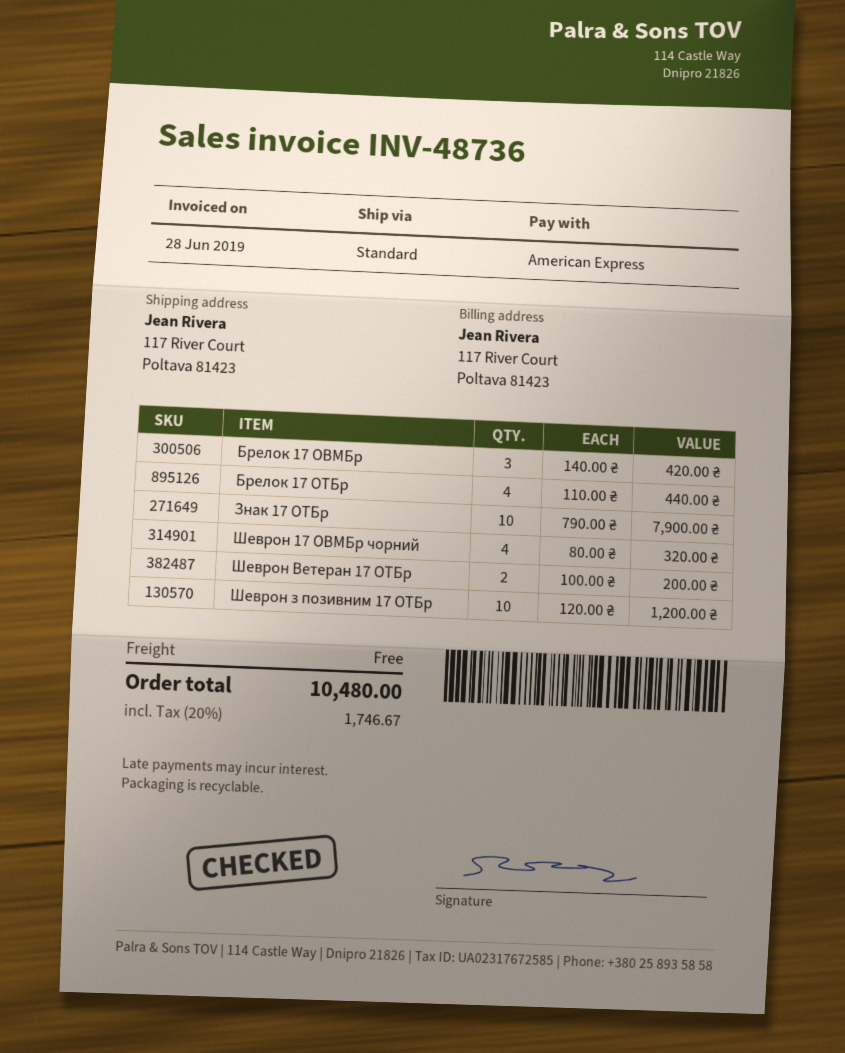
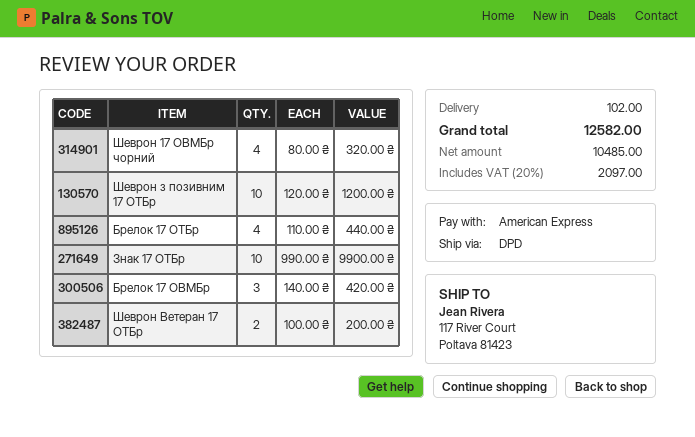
shipping method: standard -> DPD
Знак 17 ОТБр: 10 x 790.00 = 7900.00 -> 10 x 990.00 = 9900.00
shipping: 0.00 -> 102.00
tax: 20% = 1746.67 -> 20% = 2097.00
total: 10480.00 -> 12582.00

